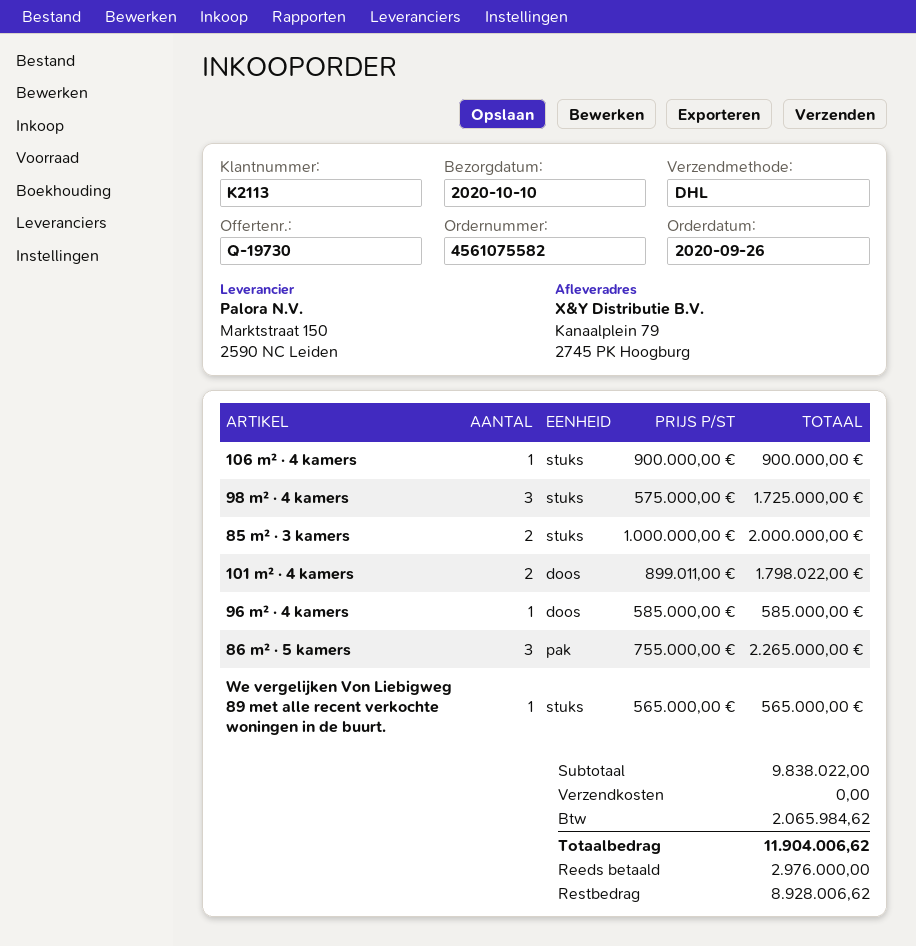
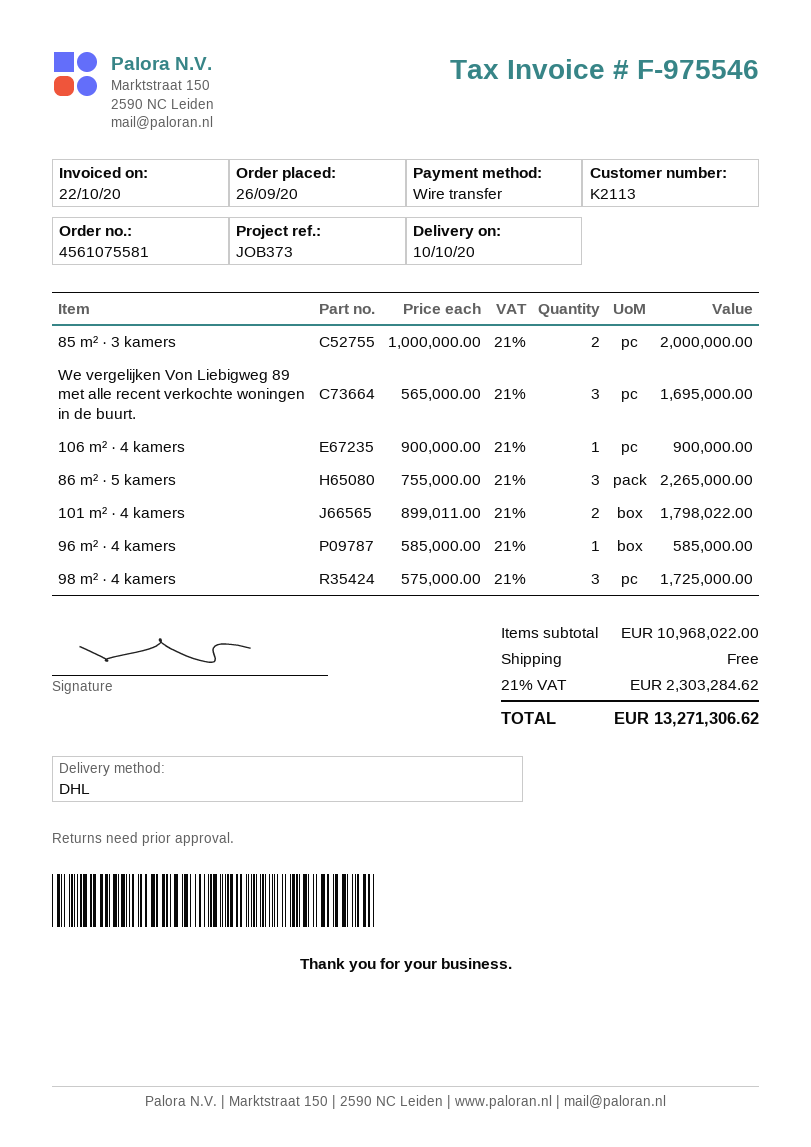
order number: 4561075582 -> 4561075581
We vergelijken Von Liebigweg 89 met alle recent verkochte woningen in de buurt.: 1 x 565000.00 = 565000.00 -> 3 x 565000.00 = 1695000.00
subtotal: 9838022.00 -> 10968022.00
tax: 2065984.62 -> 2303284.62
total: 11904006.62 -> 13271306.62

